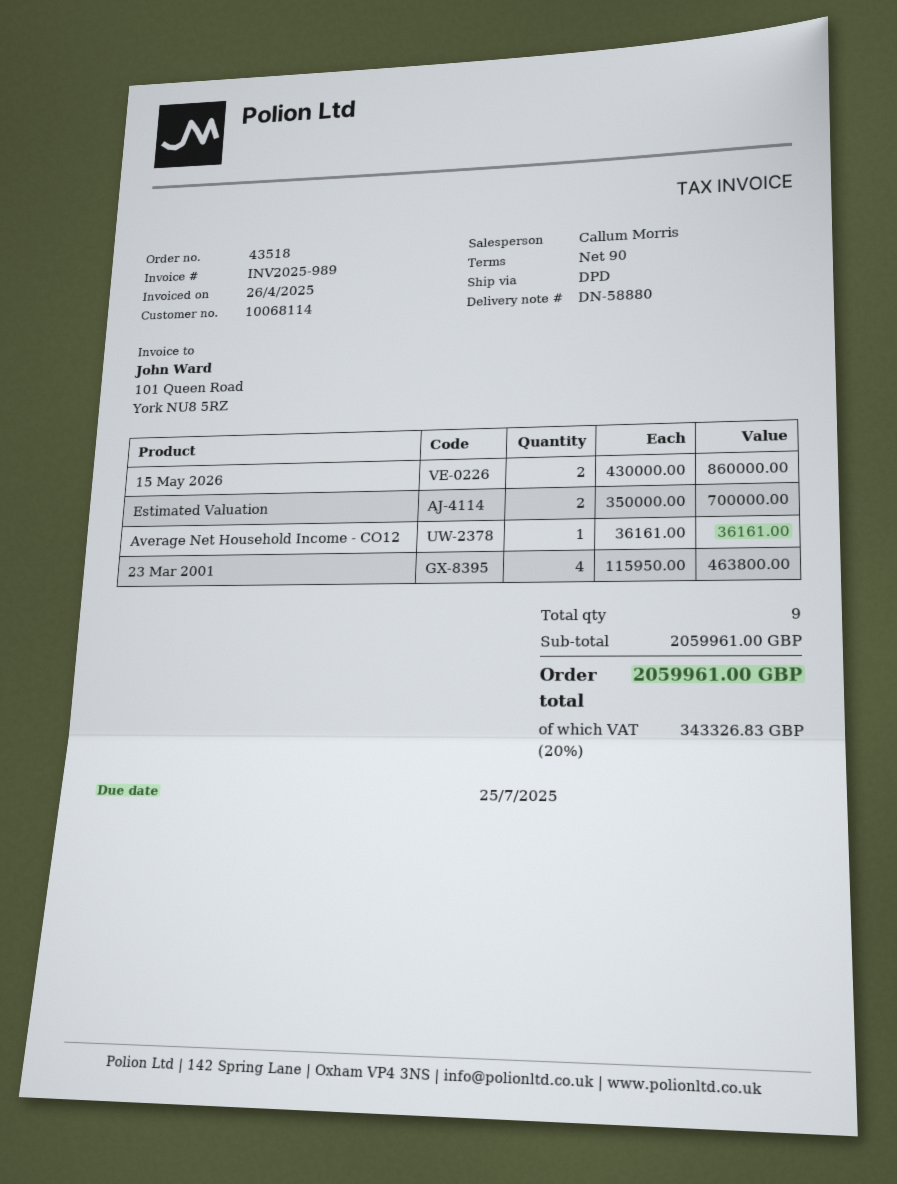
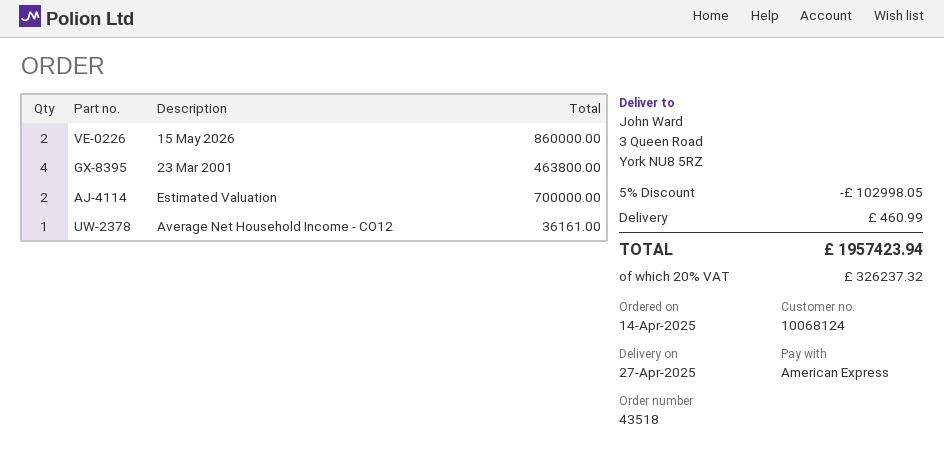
customer number: 10068114 -> 10068124
discount: none -> 5% = 102998.05
shipping: none -> 460.99
tax: 20% = 343326.83 -> 20% = 326237.32
total: 2059961.00 -> 1957423.94

